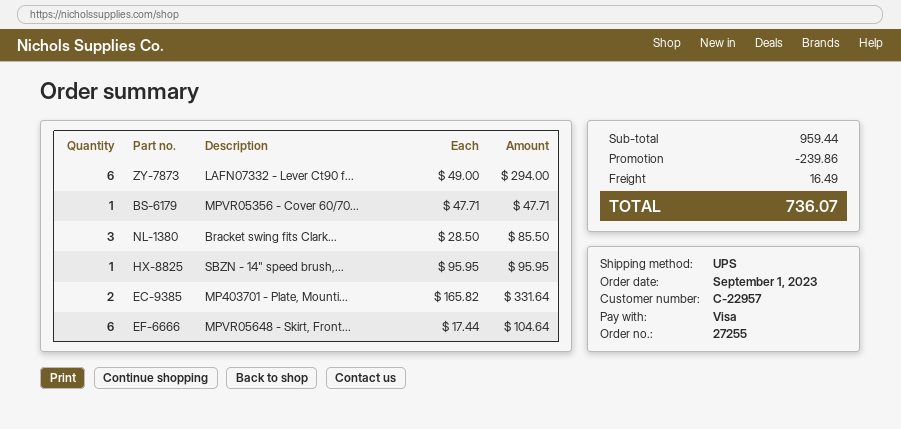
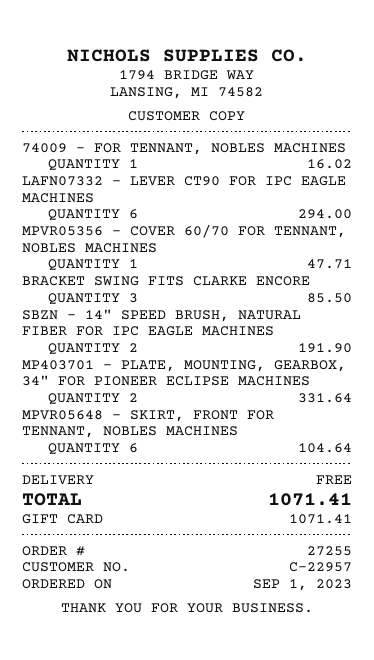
payment method: Visa -> gift card
SBZN - 14" speed brush,...: 1 for 95.95 -> 2 for 191.90
74009 - FOR TENNANT, NOBLES MACHINES: none -> 1 for 16.02
discount: 239.86 -> none
shipping: 16.49 -> 0.00
total: 736.07 -> 1071.41

